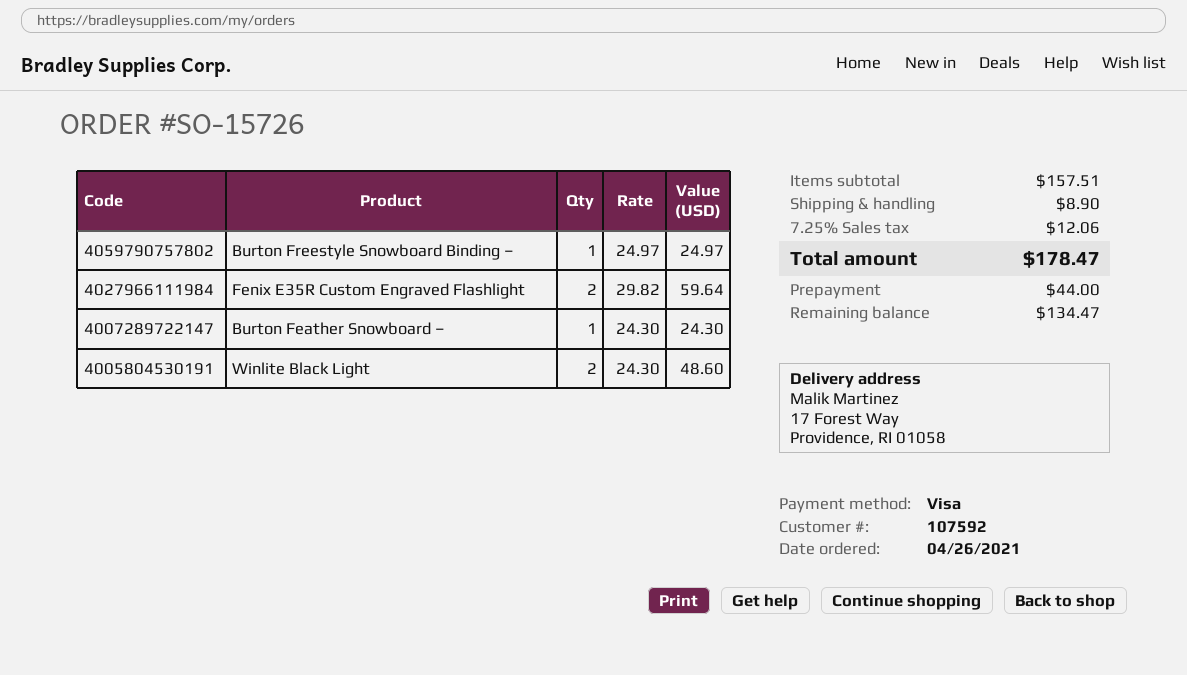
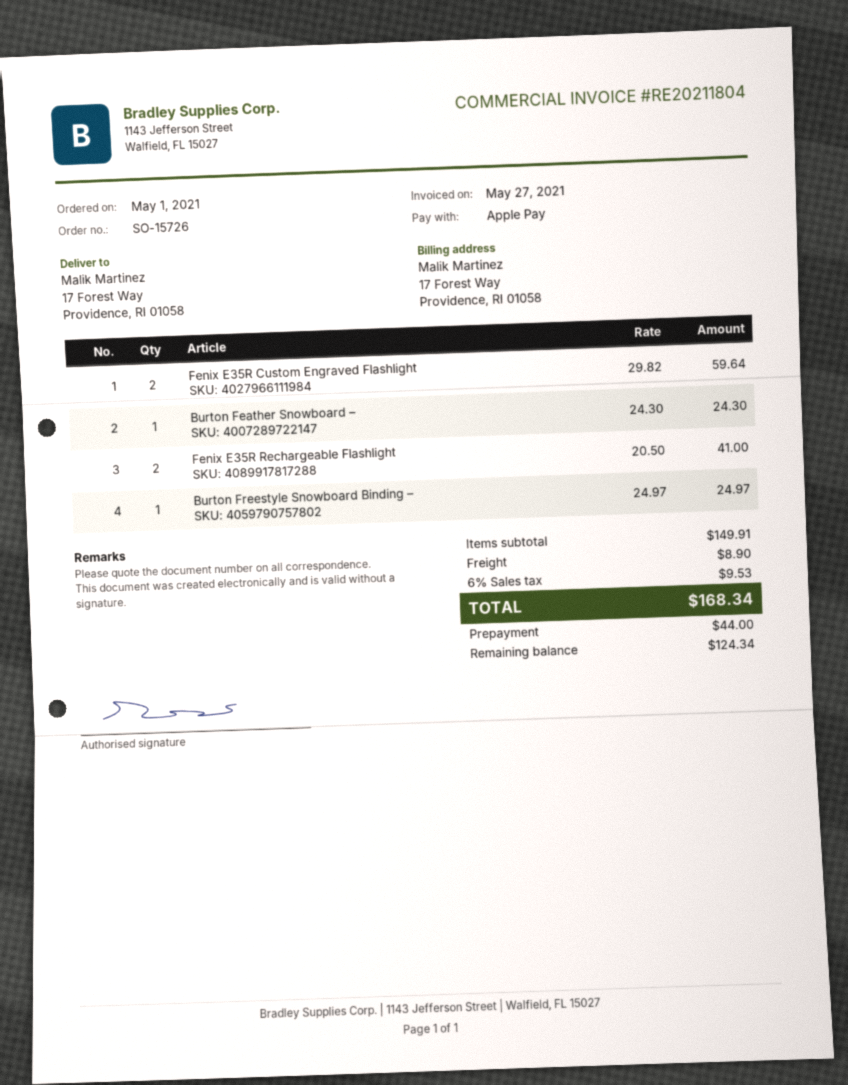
order date: 2021-04-26 -> 2021-05-01
payment method: Visa -> Apple Pay
Winlite Black Light: 2 x 24.30 = 48.60 -> none
Fenix E35R Rechargeable Flashlight: none -> 2 x 20.50 = 41.00
subtotal: 157.51 -> 149.91
tax: 7.25% = 12.06 -> 6% = 9.53
total: 178.47 -> 168.34
balance: 134.47 -> 124.34

